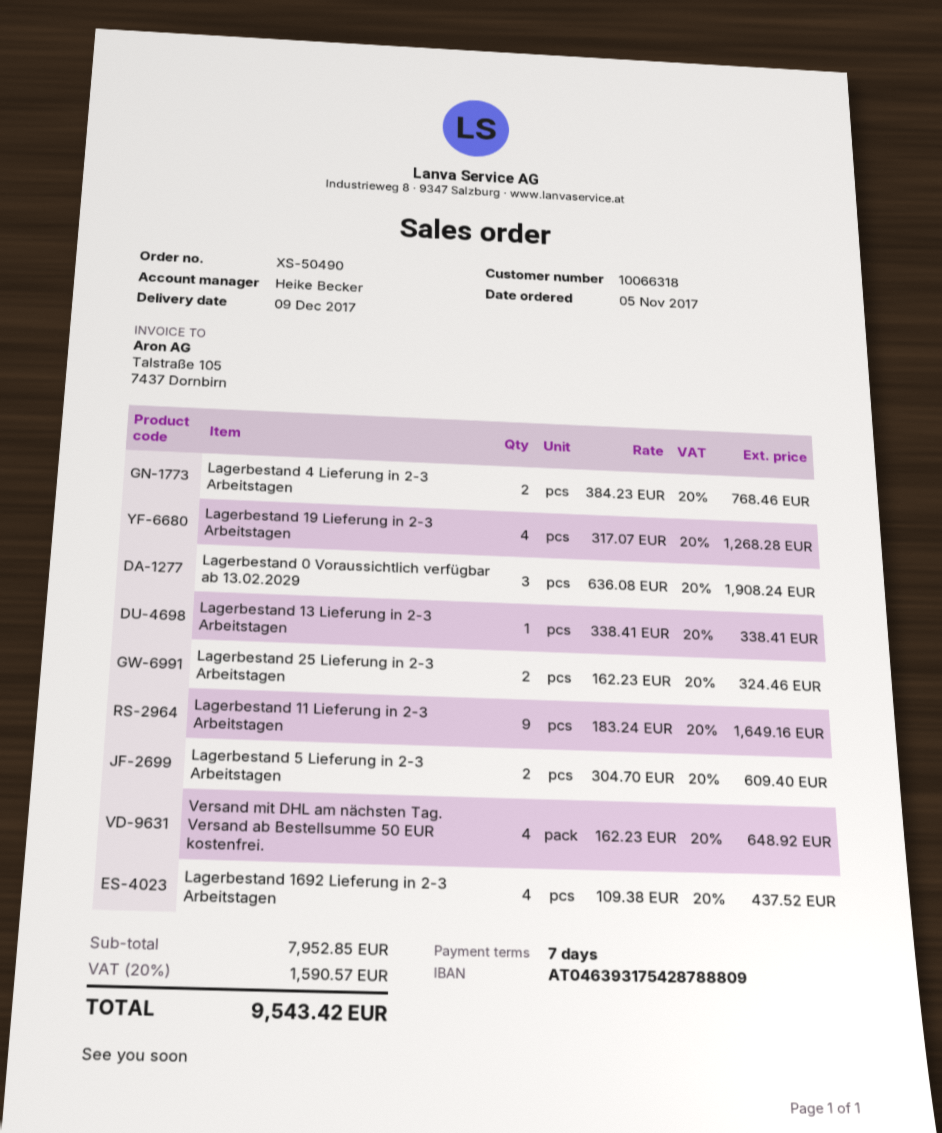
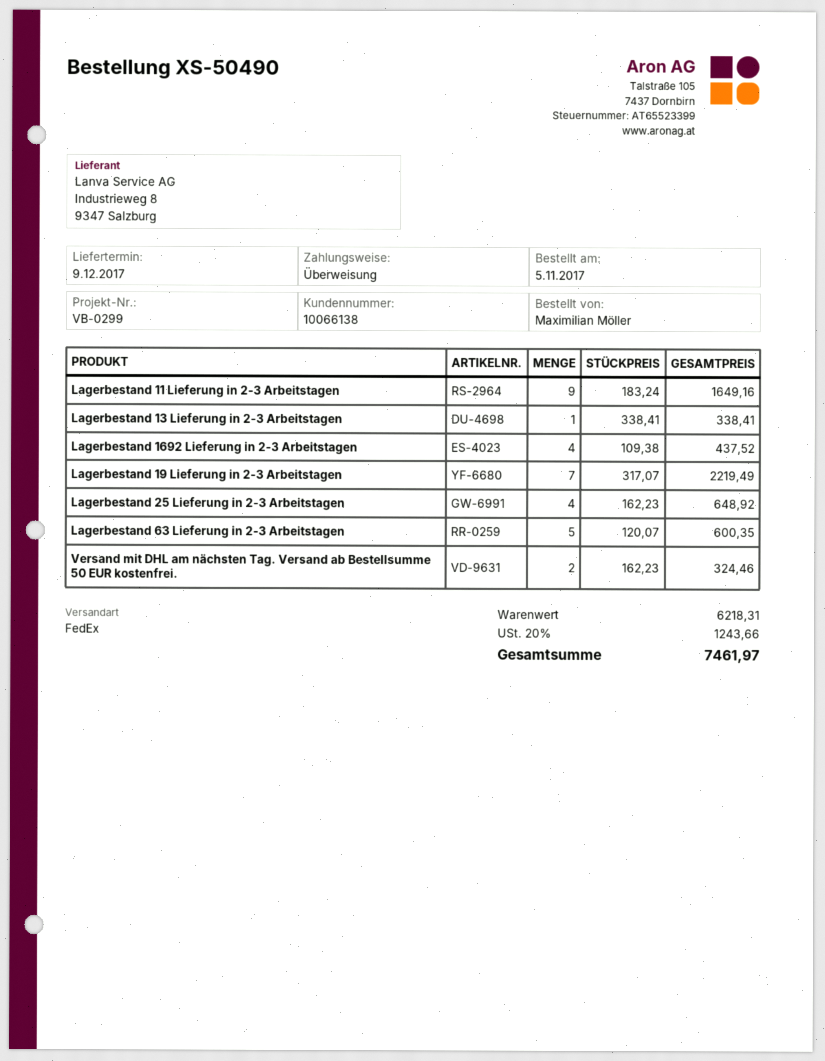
customer number: 10066318 -> 10066138
Lagerbestand 4 Lieferung in 2-3 Arbeitstagen: 2 x 384.23 = 768.46 -> none
Lagerbestand 19 Lieferung in 2-3 Arbeitstagen: 4 x 317.07 = 1268.28 -> 7 x 317.07 = 2219.49
Lagerbestand 0 Voraussichtlich verfügbar ab 13.02.2029: 3 x 636.08 = 1908.24 -> none
Lagerbestand 25 Lieferung in 2-3 Arbeitstagen: 2 x 162.23 = 324.46 -> 4 x 162.23 = 648.92
Lagerbestand 5 Lieferung in 2-3 Arbeitstagen: 2 x 304.70 = 609.40 -> none
Versand mit DHL am nächsten Tag. Versand ab Bestellsumme 50 EUR kostenfrei.: 4 x 162.23 = 648.92 -> 2 x 162.23 = 324.46
Lagerbestand 63 Lieferung in 2-3 Arbeitstagen: none -> 5 x 120.07 = 600.35
subtotal: 7952.85 -> 6218.31
tax: 20% = 1590.57 -> 20% = 1243.66
total: 9543.42 -> 7461.97

